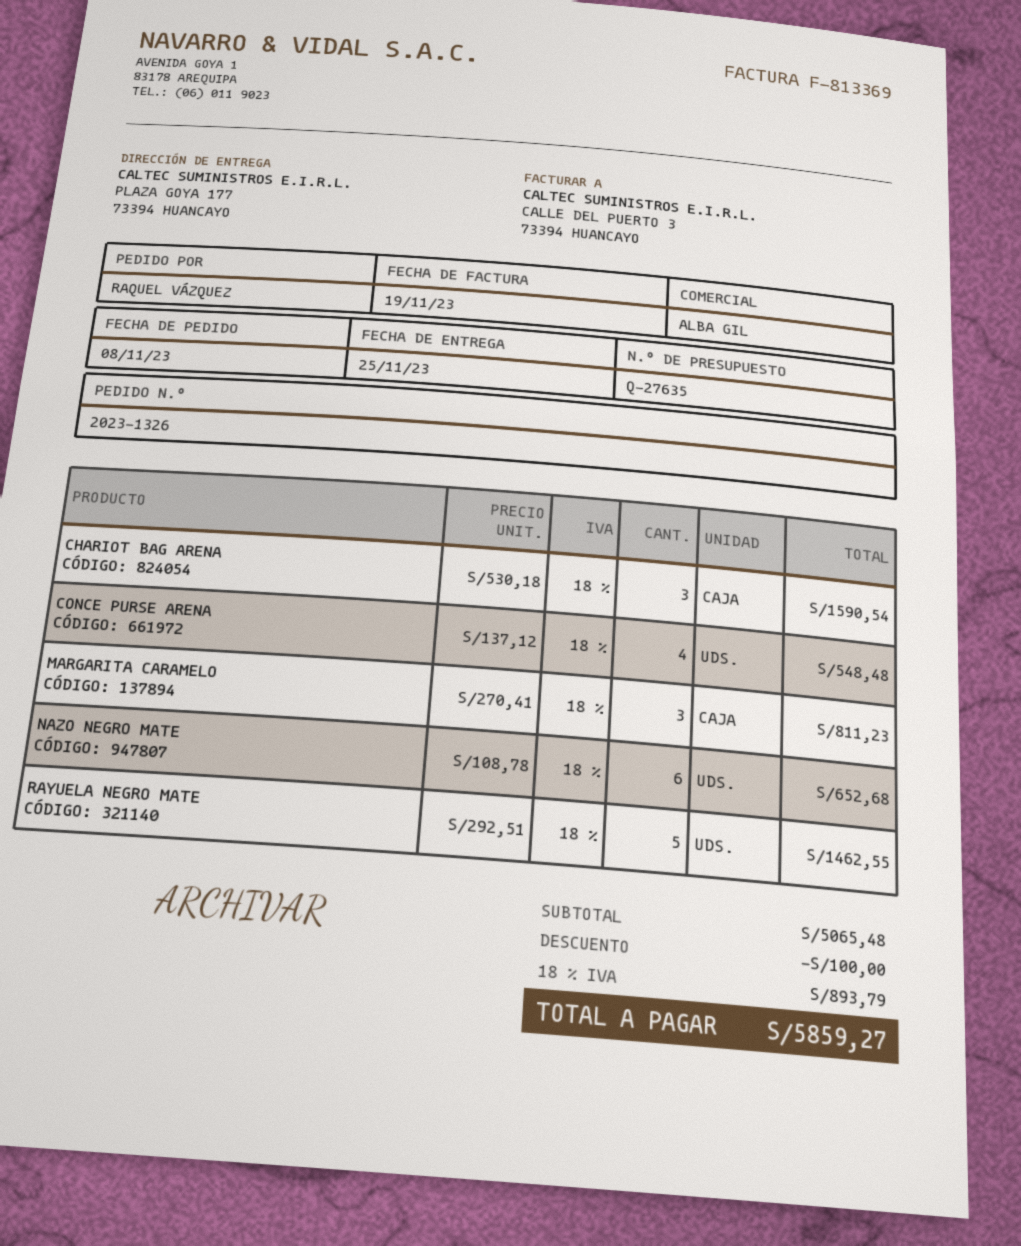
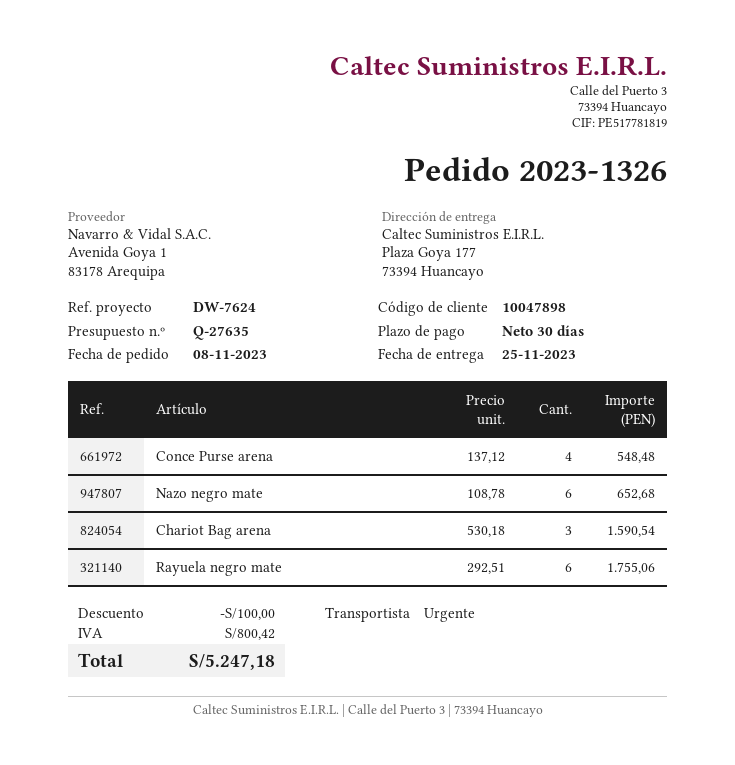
MARGARITA CARAMELO: 3 x 270.41 = 811.23 -> none
RAYUELA NEGRO MATE: 5 x 292.51 = 1462.55 -> 6 x 292.51 = 1755.06
tax: 893.79 -> 800.42
total: 5859.27 -> 5247.18

